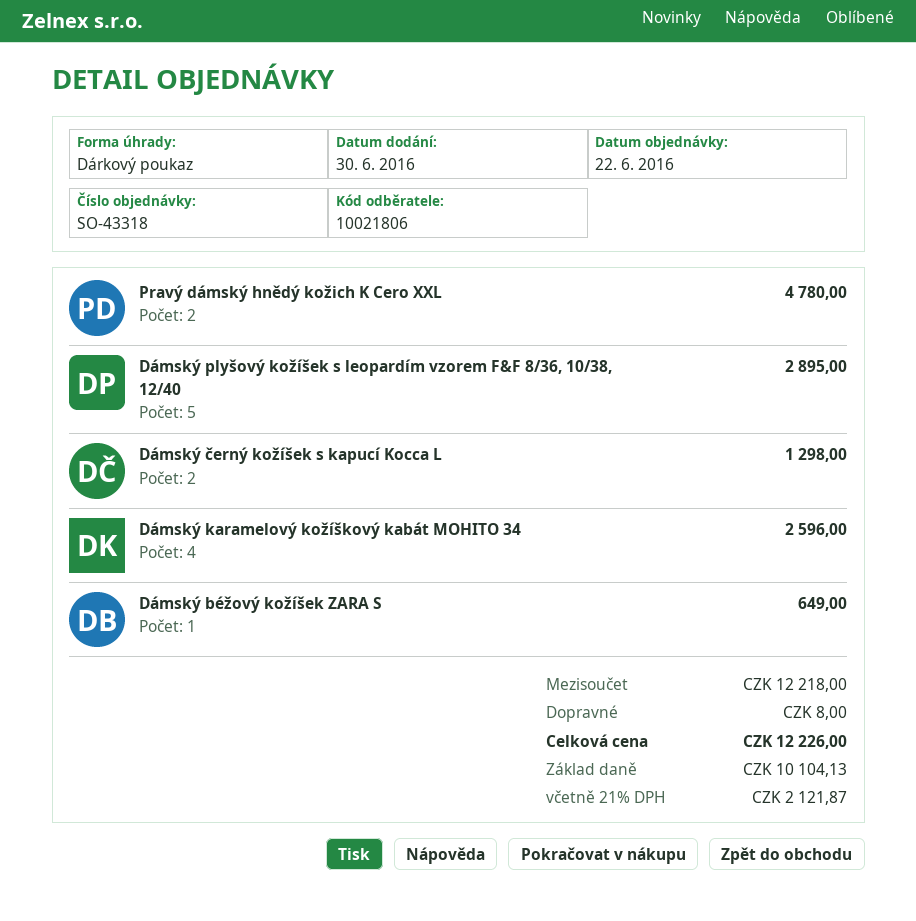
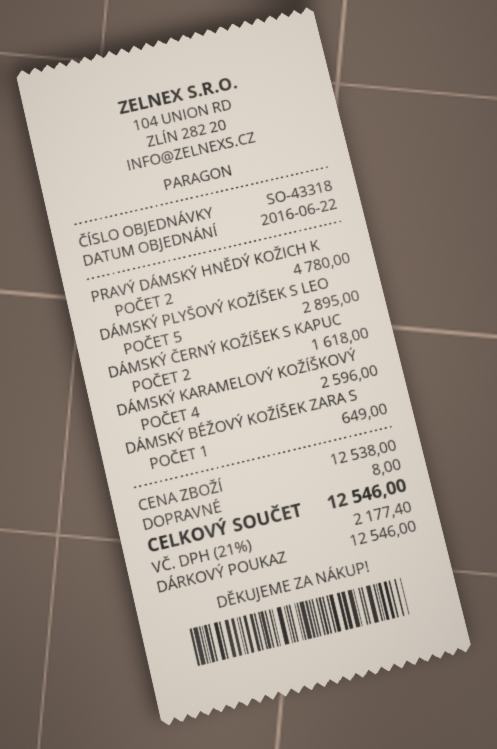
Dámský černý kožíšek s kapucí Kocca L: 2 for 1298.00 -> 2 for 1618.00
subtotal: 12218.00 -> 12538.00
tax: 21% = 2121.87 -> 21% = 2177.40
total: 12226.00 -> 12546.00

